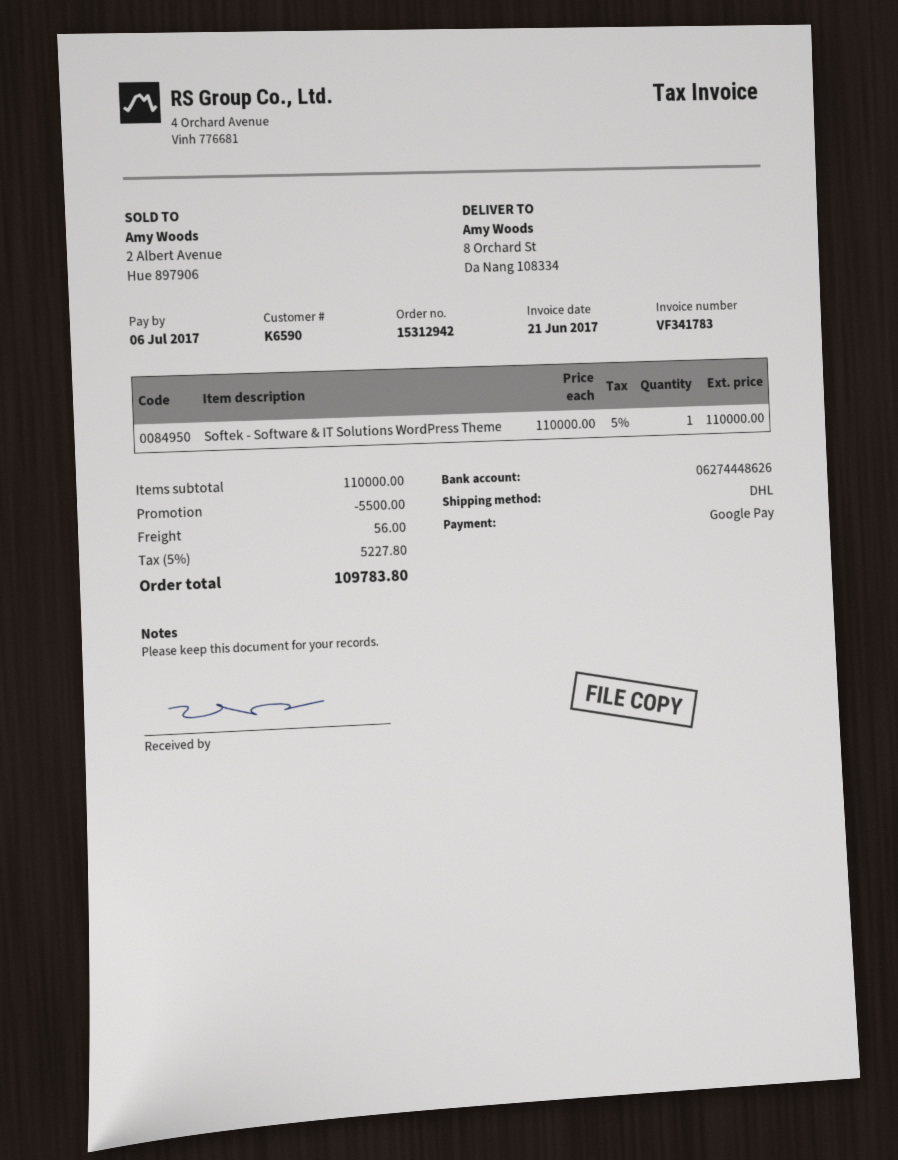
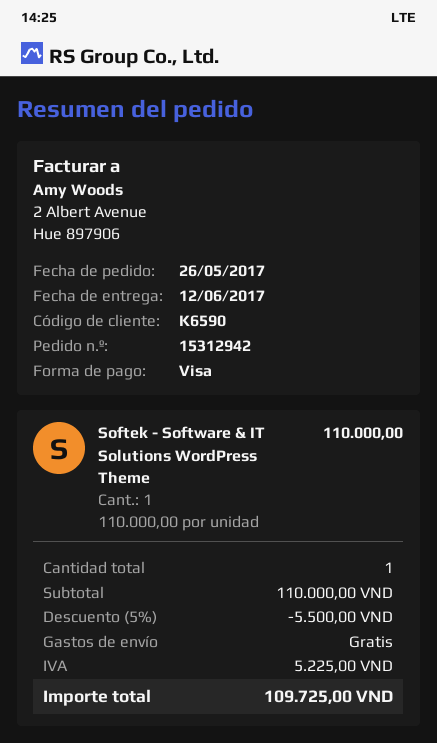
payment method: Google Pay -> Visa
shipping: 56.00 -> 0.00
tax: 5227.80 -> 5225.00
total: 109783.80 -> 109725.00

